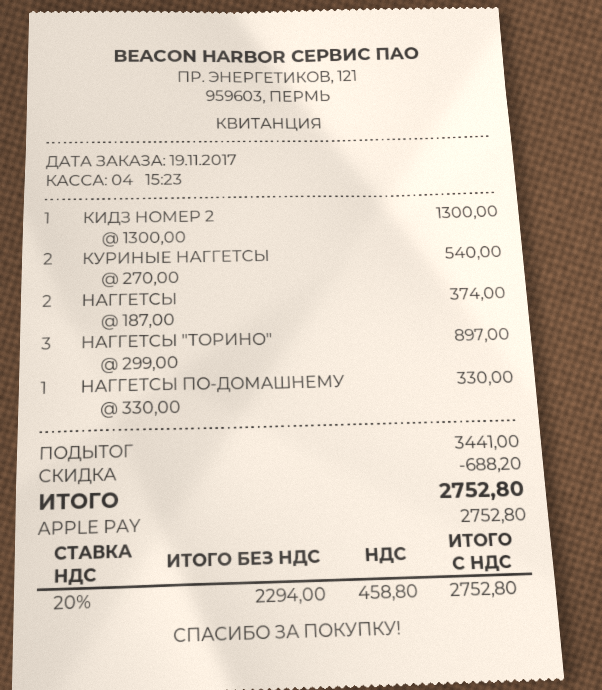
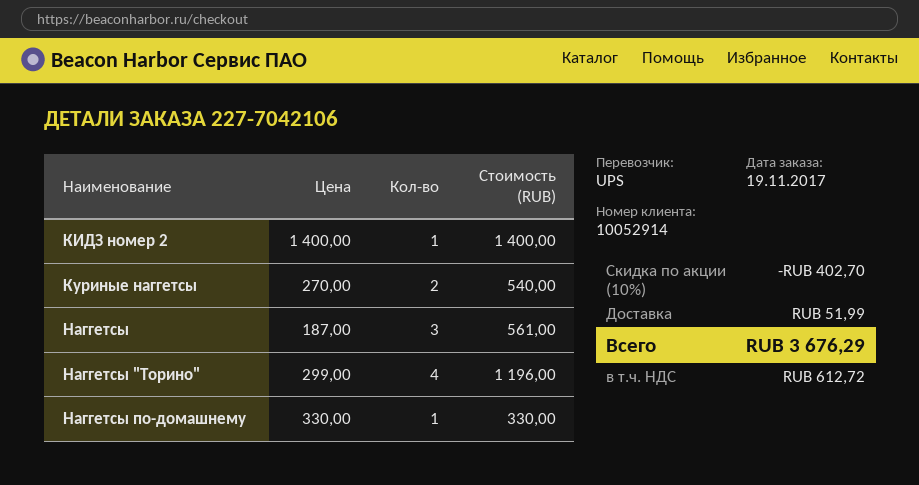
КИДЗ НОМЕР 2: 1 x 1300.00 = 1300.00 -> 1 x 1400.00 = 1400.00
НАГГЕТСЫ: 2 x 187.00 = 374.00 -> 3 x 187.00 = 561.00
НАГГЕТСЫ "ТОРИНО": 3 x 299.00 = 897.00 -> 4 x 299.00 = 1196.00
discount: 688.20 -> 402.70
shipping: none -> 51.99
tax: 458.80 -> 612.72
total: 2752.80 -> 3676.29

